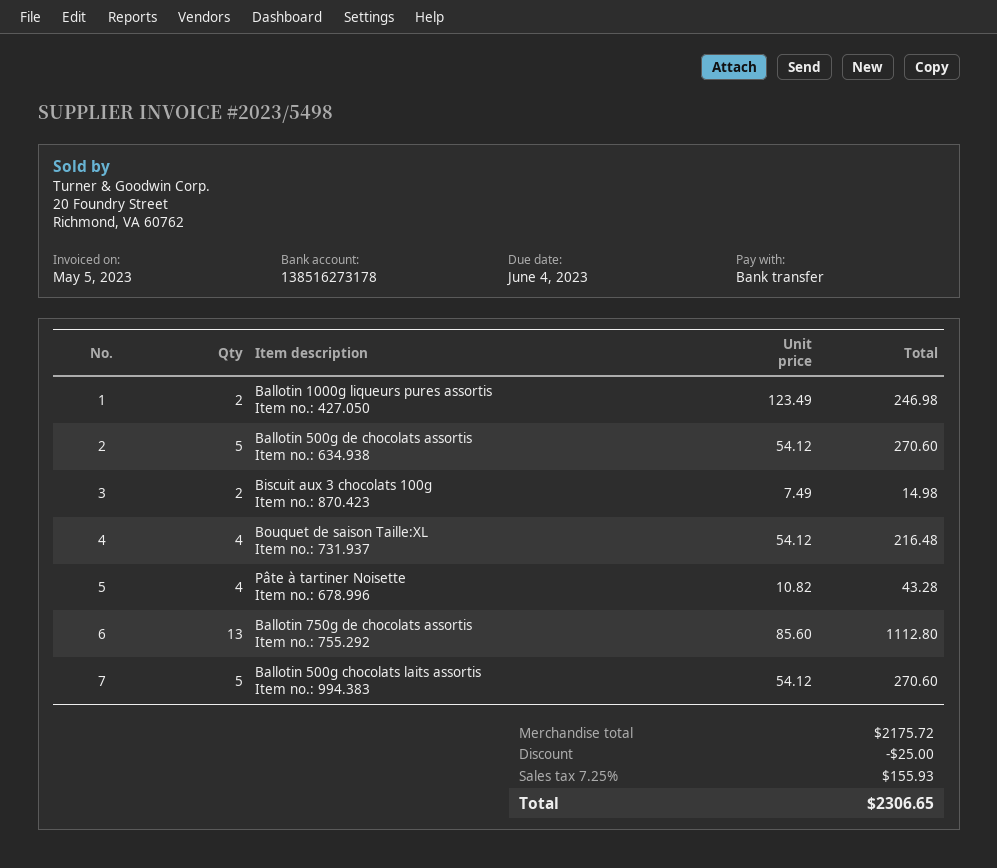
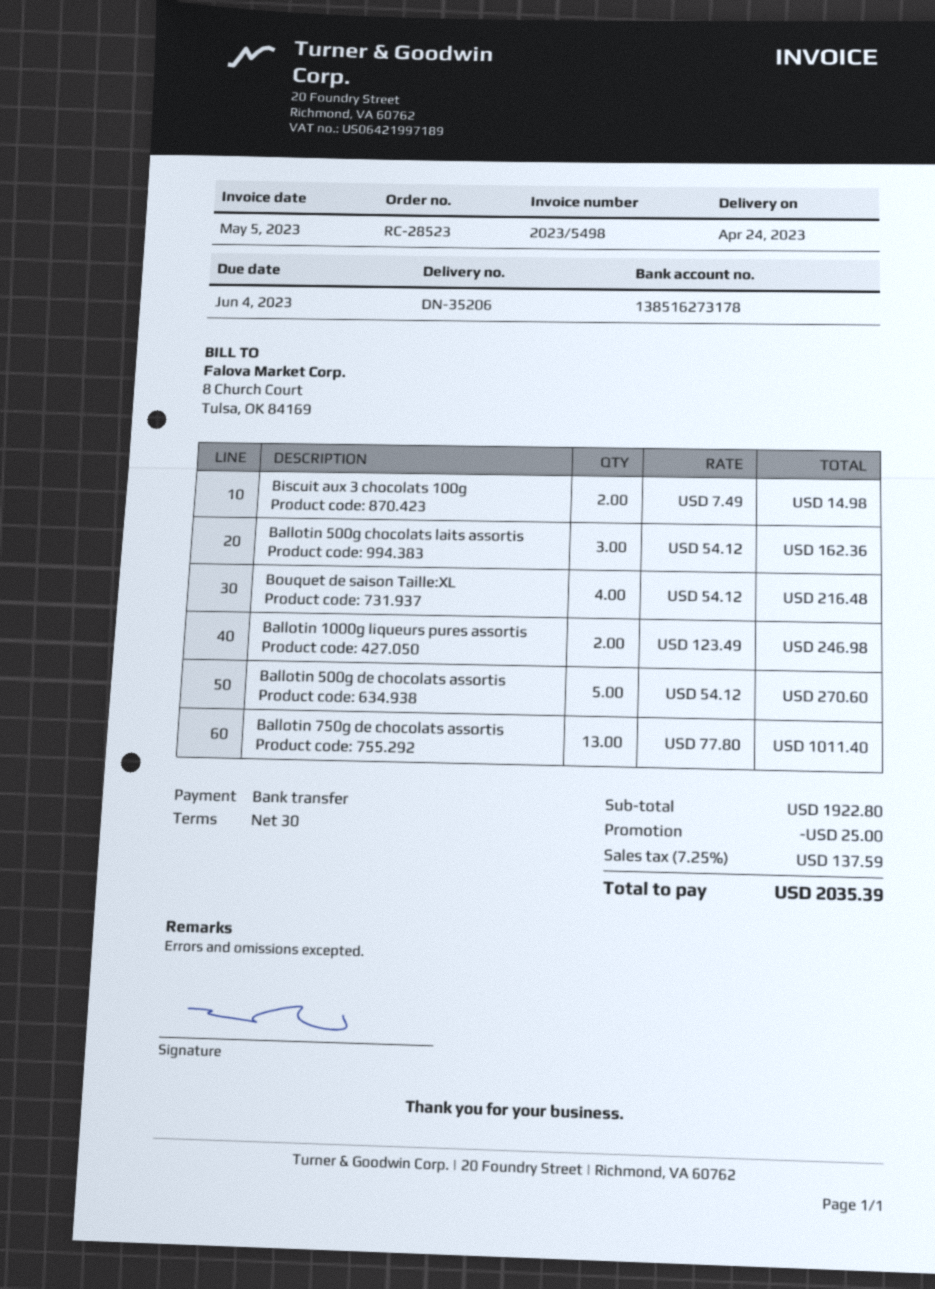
Pâte à tartiner Noisette: 4 x 10.82 = 43.28 -> none
Ballotin 750g de chocolats assortis: 13 x 85.60 = 1112.80 -> 13 x 77.80 = 1011.40
Ballotin 500g chocolats laits assortis: 5 x 54.12 = 270.60 -> 3 x 54.12 = 162.36
subtotal: 2175.72 -> 1922.80
tax: 7.25% = 155.93 -> 7.25% = 137.59
total: 2306.65 -> 2035.39

